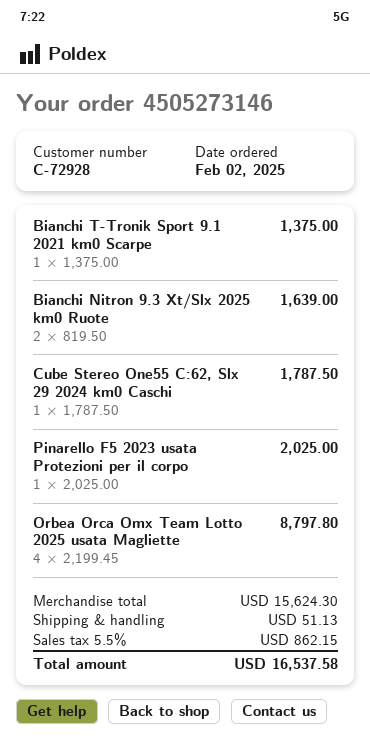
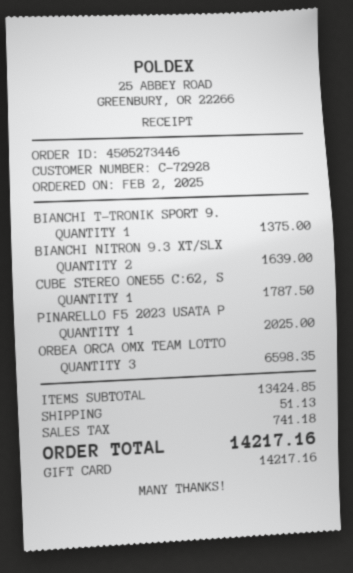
order number: 4505273146 -> 4505273446
Orbea Orca Omx Team Lotto 2025 usata Magliette: 4 for 8797.80 -> 3 for 6598.35
subtotal: 15624.30 -> 13424.85
tax: 862.15 -> 741.18
total: 16537.58 -> 14217.16

